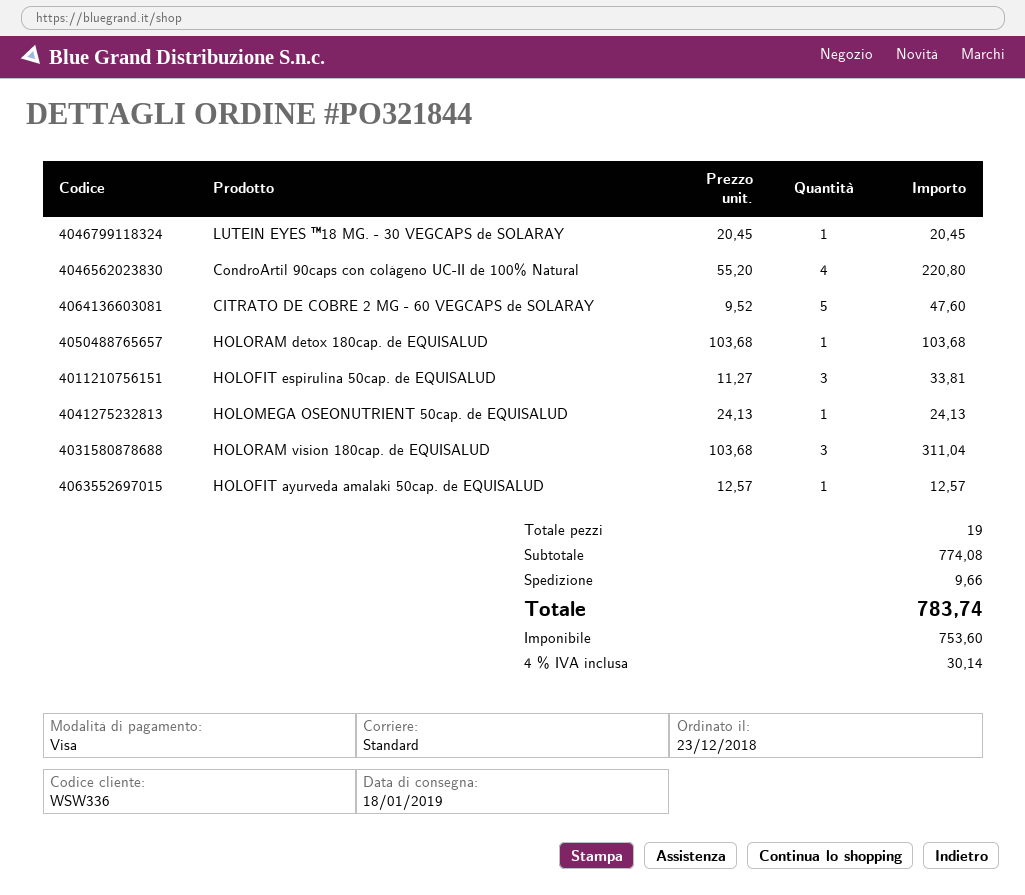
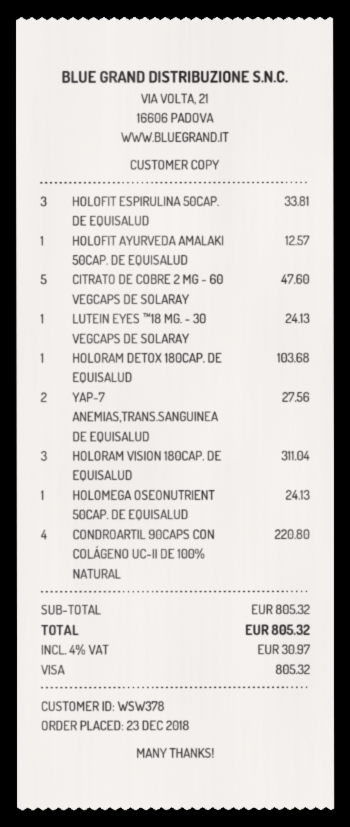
customer number: WSW336 -> WSW378
LUTEIN EYES ™18 MG. - 30 VEGCAPS de SOLARAY: 1 for 20.45 -> 1 for 24.13
YAP-7 ANEMIAS,TRANS.SANGUINEA DE EQUISALUD: none -> 2 for 27.56
subtotal: 774.08 -> 805.32
shipping: 9.66 -> none
tax: 4% = 30.14 -> 4% = 30.97
total: 783.74 -> 805.32

